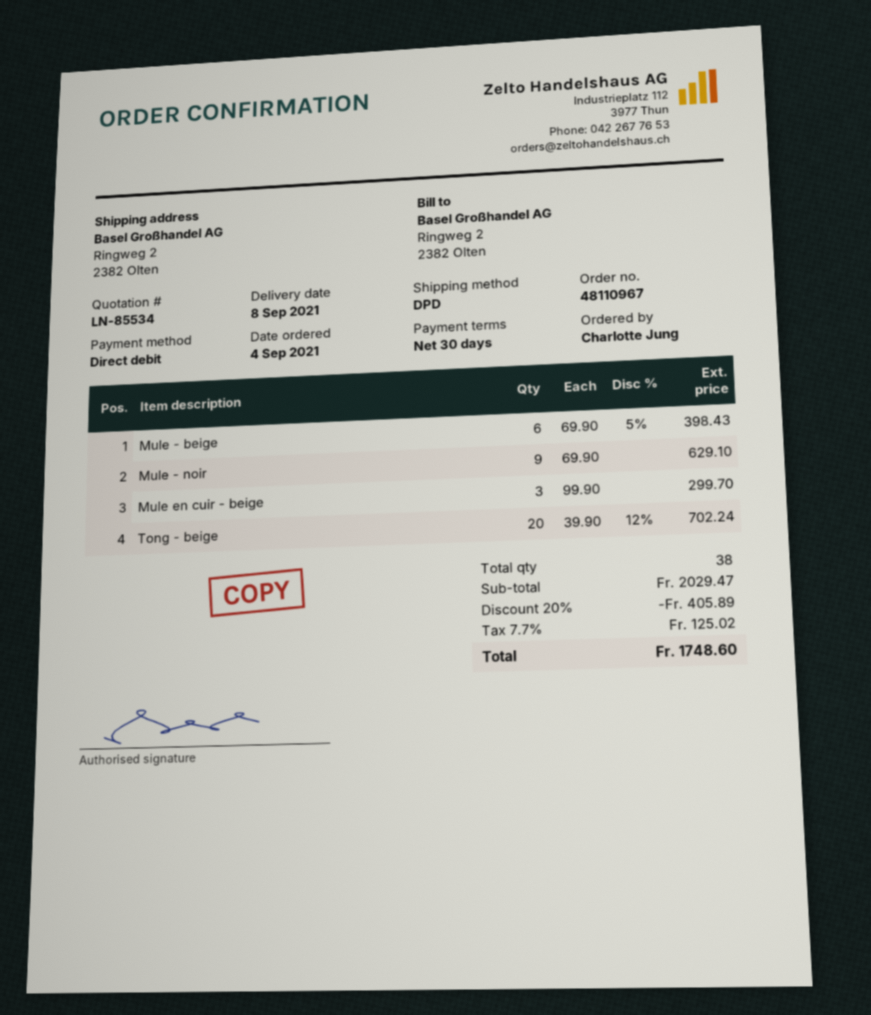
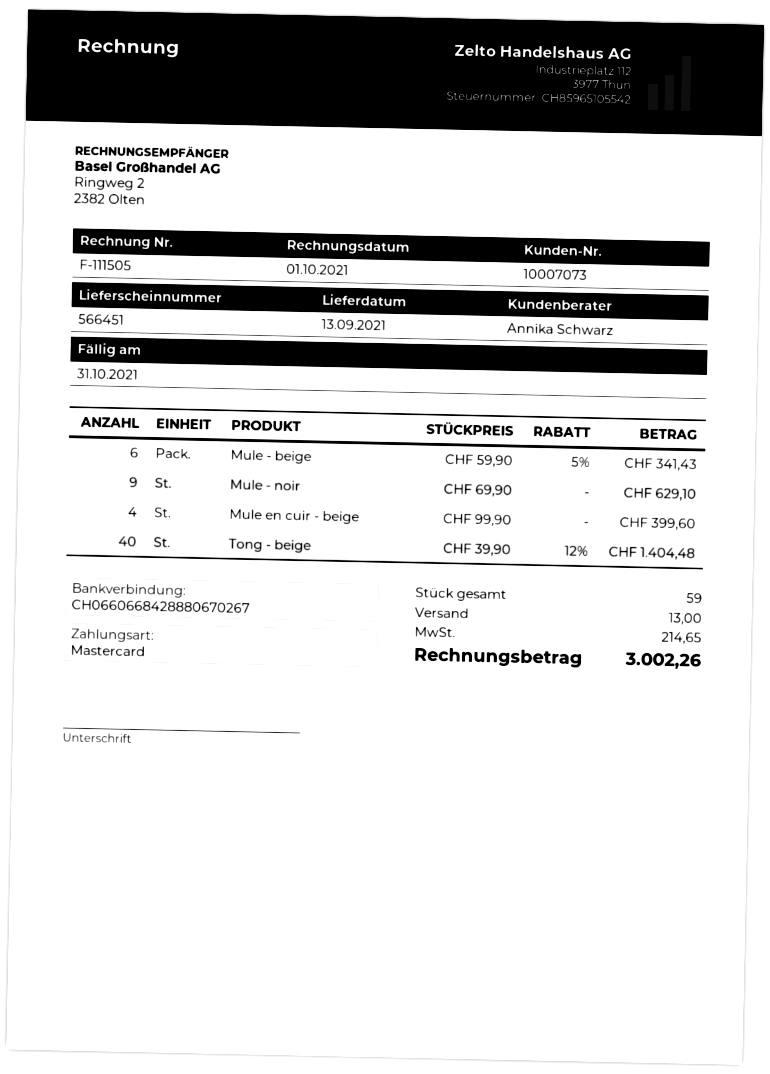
delivery date: 2021-09-08 -> 2021-09-13
payment method: direct debit -> Mastercard
Mule - beige: 6 x 69.90 - 5% = 398.43 -> 6 x 59.90 - 5% = 341.43
Mule en cuir - beige: 3 x 99.90 = 299.70 -> 4 x 99.90 = 399.60
Tong - beige: 20 x 39.90 - 12% = 702.24 -> 40 x 39.90 - 12% = 1404.48
total quantity: 38 -> 59
discount: 20% = 405.89 -> none
shipping: none -> 13.00
tax: 125.02 -> 214.65
total: 1748.60 -> 3002.26

